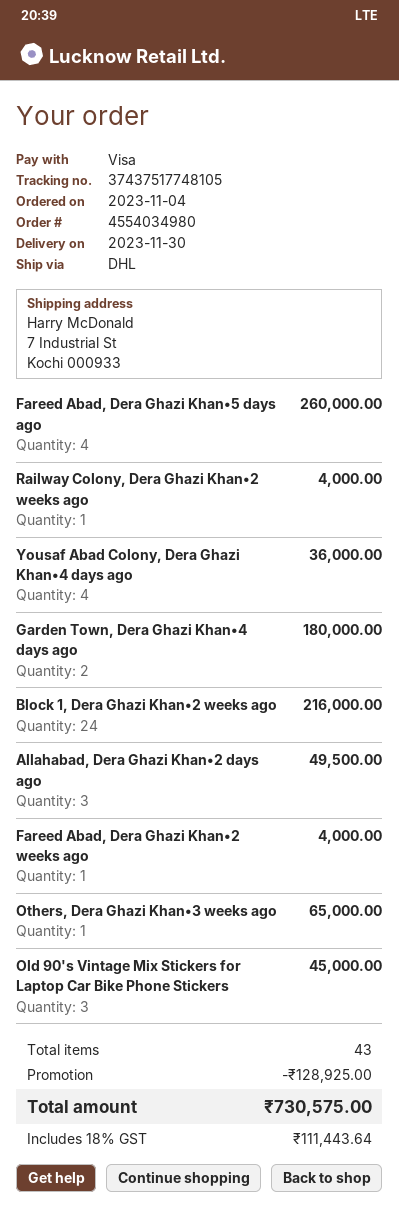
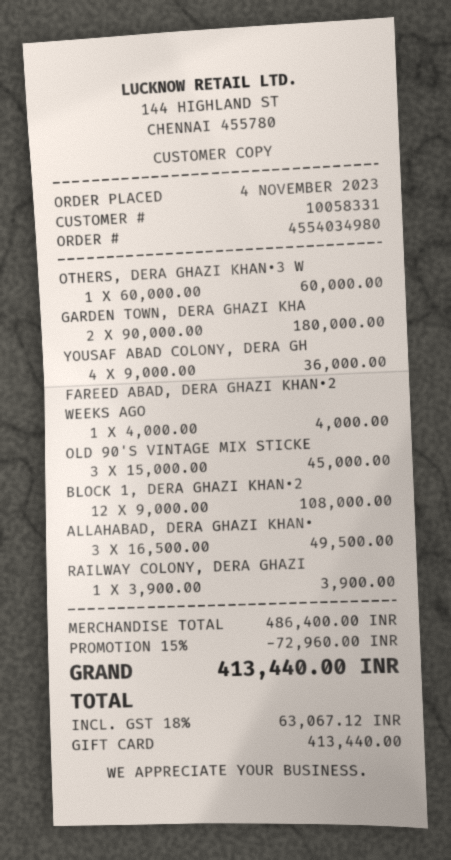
payment method: Visa -> gift card
Fareed Abad, Dera Ghazi Khan•5 days ago: 4 for 260000.00 -> none
Railway Colony, Dera Ghazi Khan•2 weeks ago: 1 for 4000.00 -> 1 for 3900.00
Block 1, Dera Ghazi Khan•2 weeks ago: 24 for 216000.00 -> 12 for 108000.00
Others, Dera Ghazi Khan•3 weeks ago: 1 for 65000.00 -> 1 for 60000.00
discount: 128925.00 -> 72960.00
tax: 18% = 111443.64 -> 18% = 63067.12
total: 730575.00 -> 413440.00

